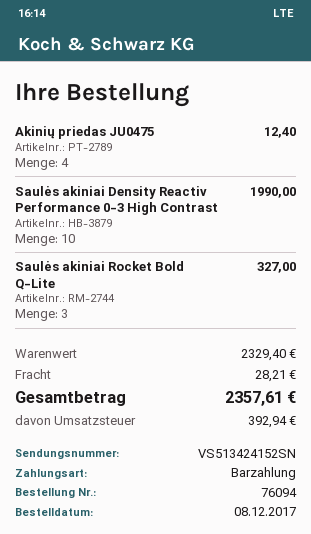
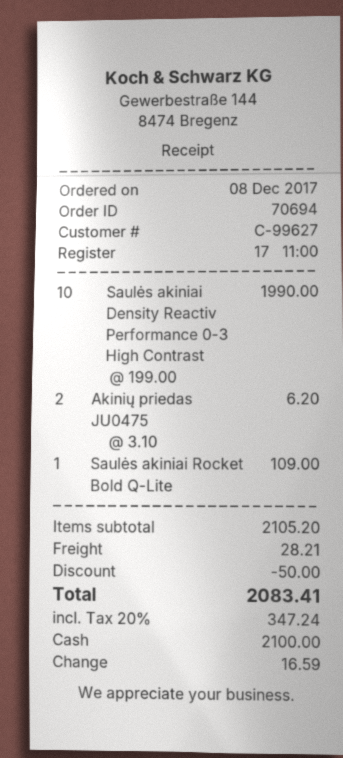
order number: 76094 -> 70694
Akinių priedas JU0475: 4 for 12.40 -> 2 for 6.20
Saulės akiniai Rocket Bold Q-Lite: 3 for 327.00 -> 1 for 109.00
subtotal: 2329.40 -> 2105.20
discount: none -> 50.00
tax: 392.94 -> 347.24
total: 2357.61 -> 2083.41

